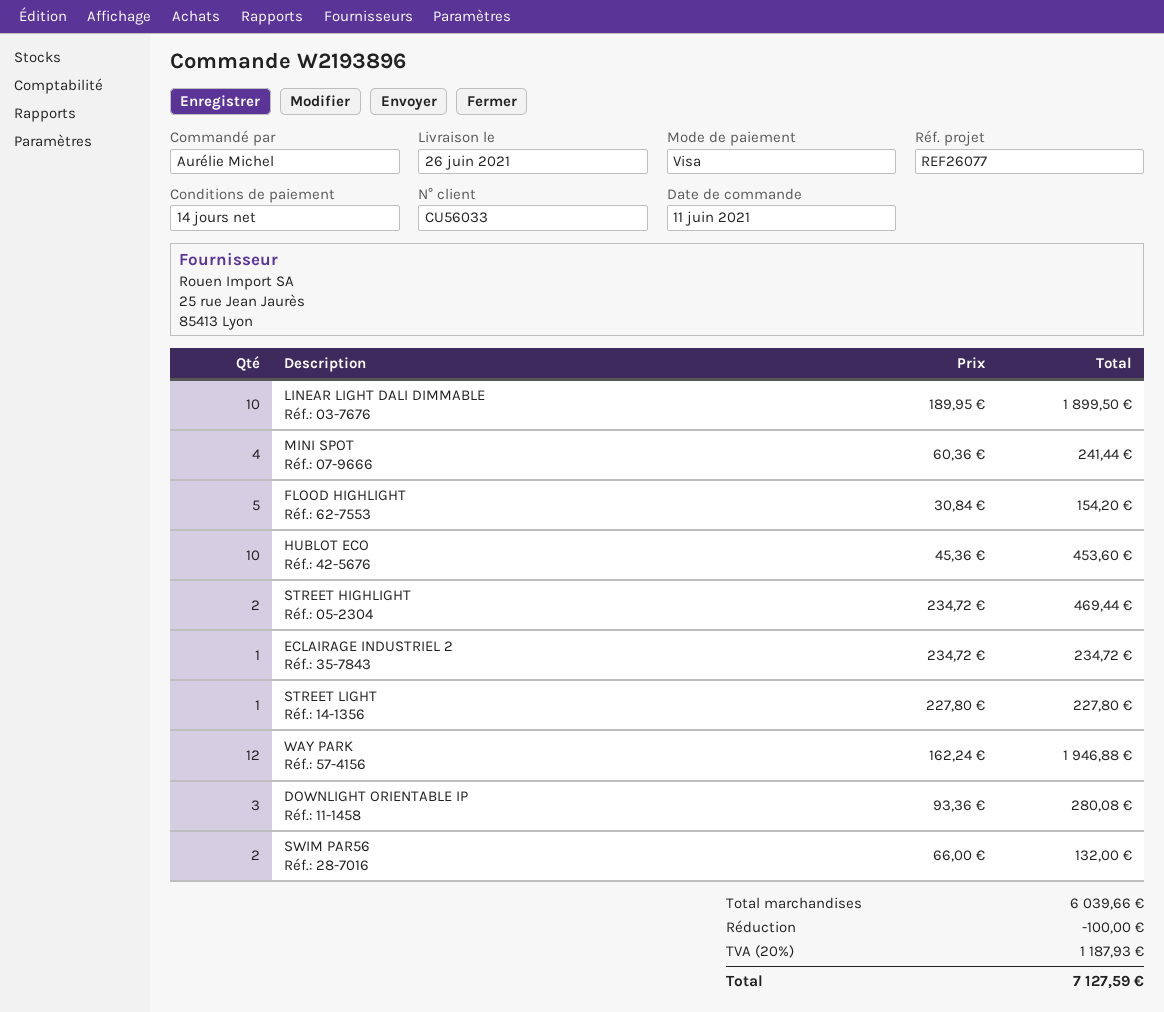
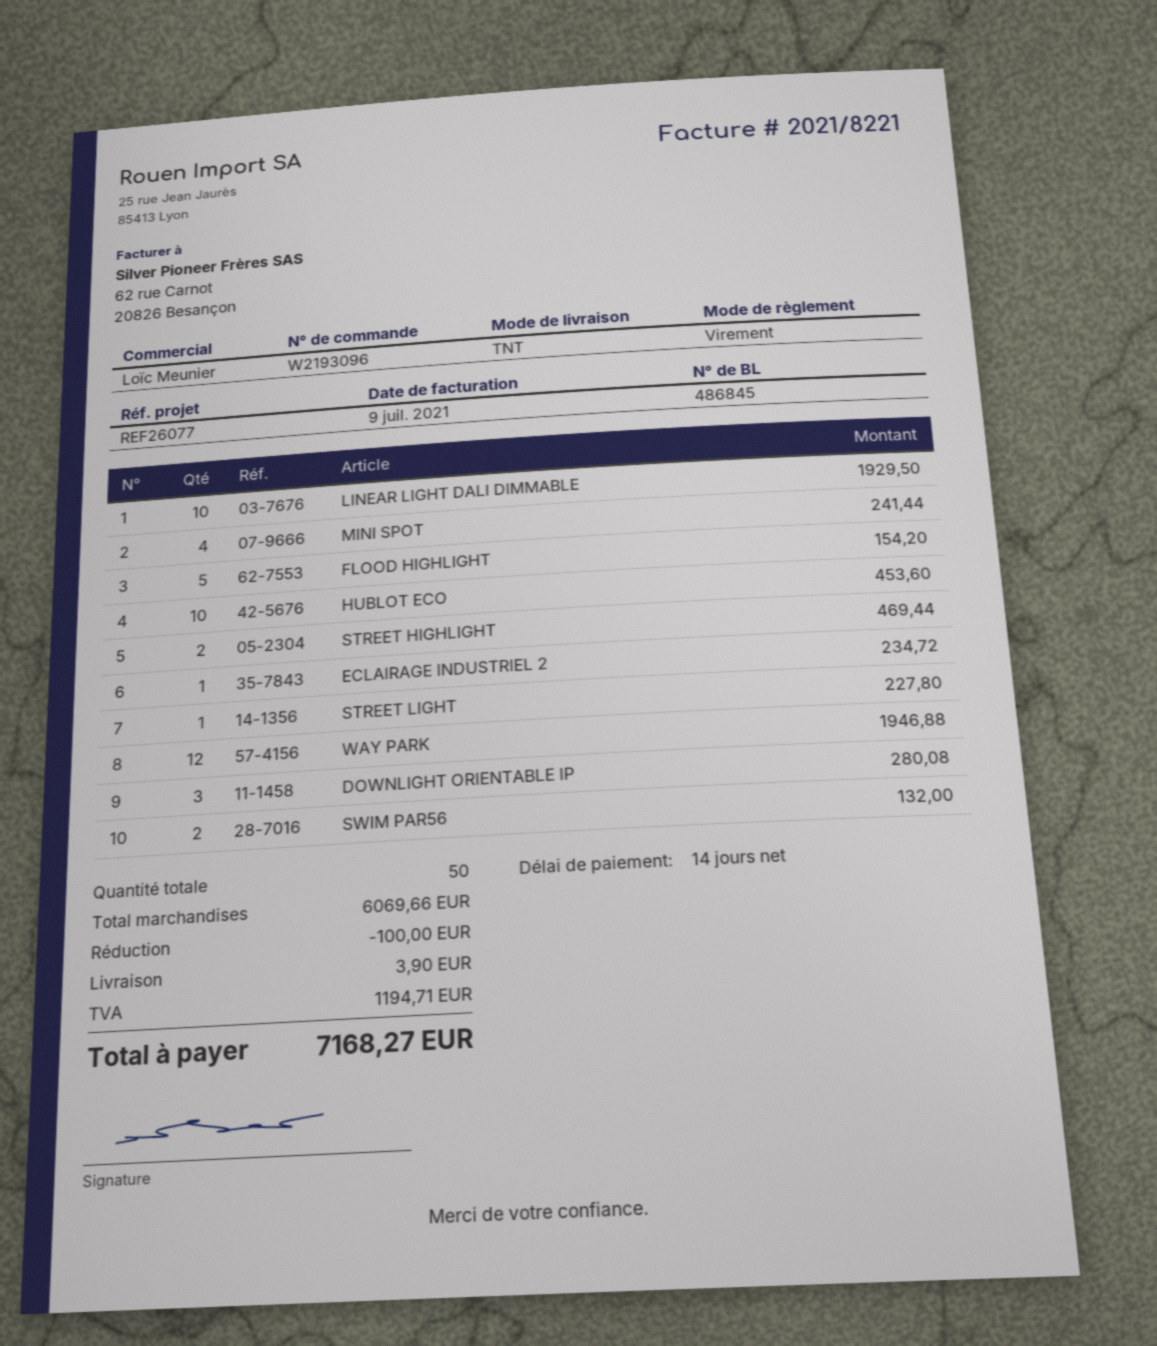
order number: W2193896 -> W2193096
payment method: Visa -> bank transfer
LINEAR LIGHT DALI DIMMABLE: 10 for 1899.50 -> 10 for 1929.50
subtotal: 6039.66 -> 6069.66
shipping: none -> 3.90
tax: 1187.93 -> 1194.71
total: 7127.59 -> 7168.27

